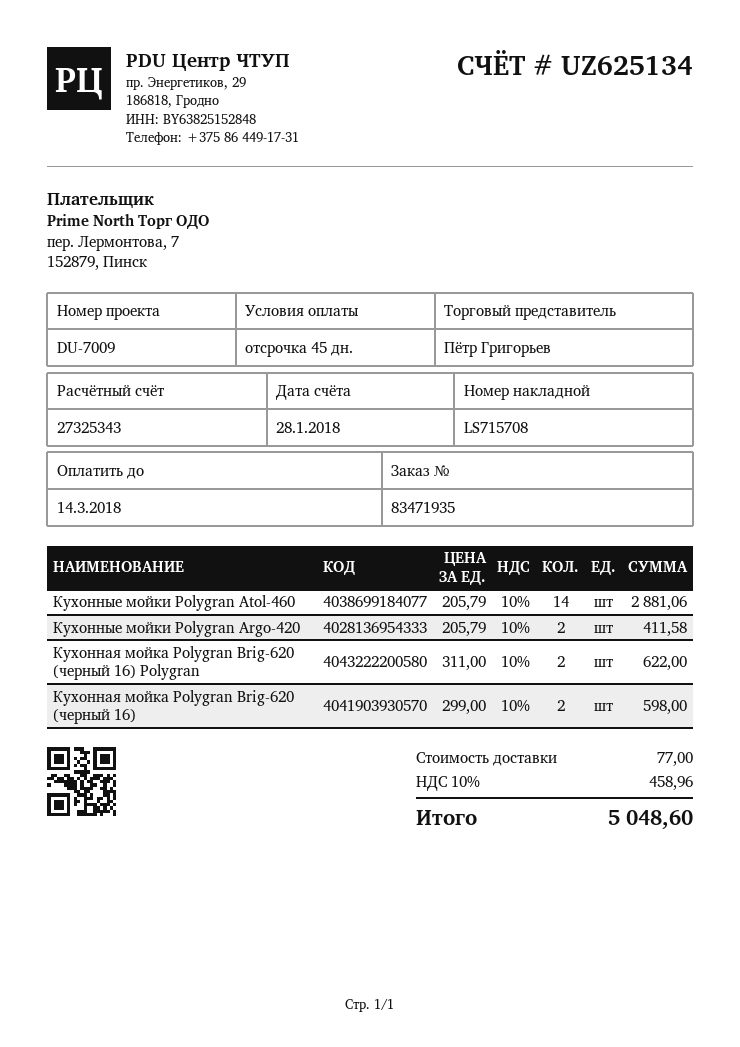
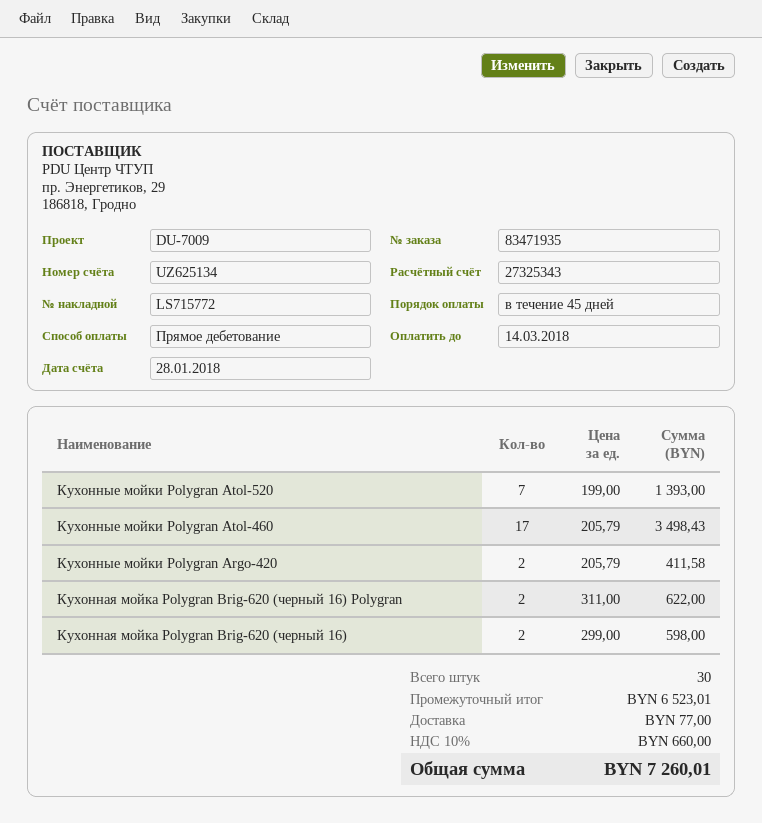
delivery note number: LS715708 -> LS715772
Кухонные мойки Polygran Atol-460: 14 x 205.79 = 2881.06 -> 17 x 205.79 = 3498.43
Кухонные мойки Polygran Atol-520: none -> 7 x 199.00 = 1393.00
tax: 10% = 458.96 -> 10% = 660.00
total: 5048.60 -> 7260.01

